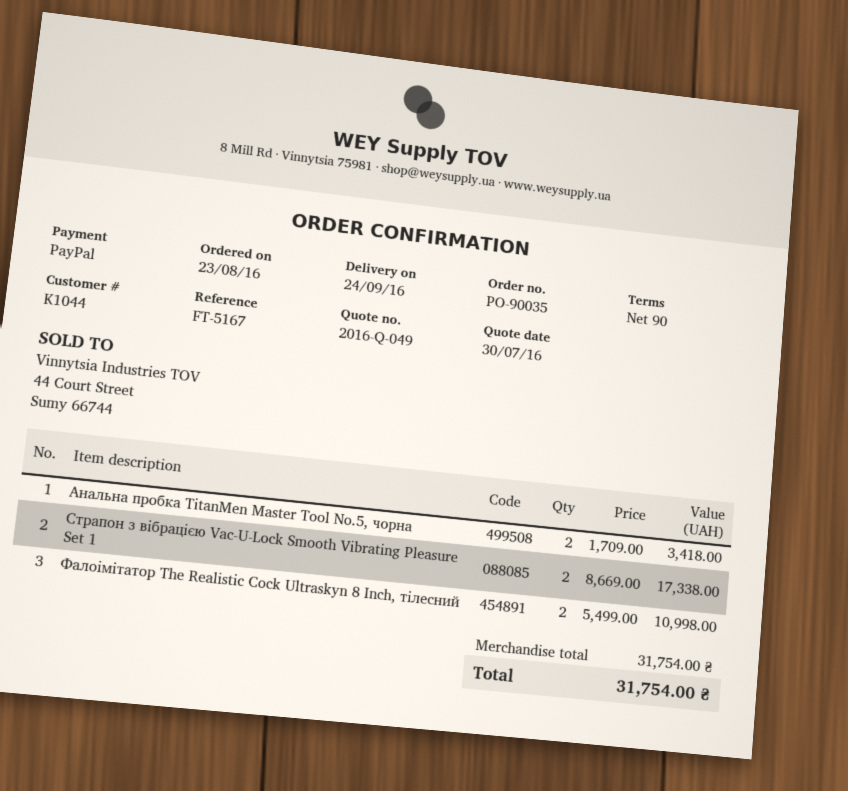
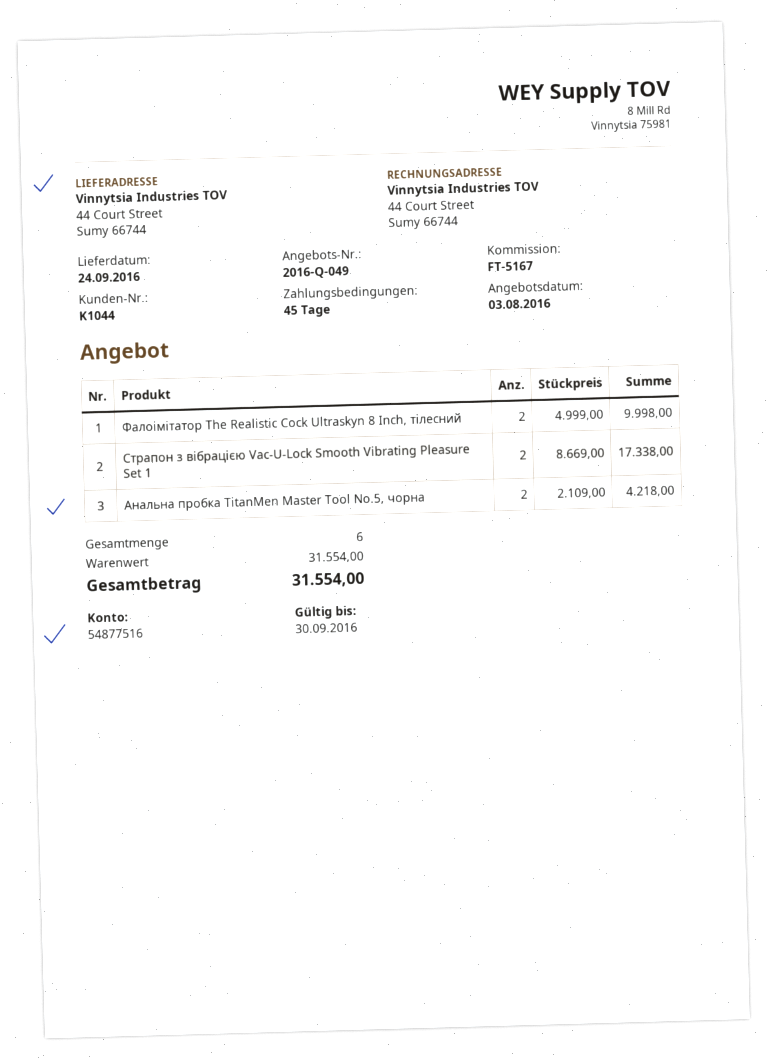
quote date: 2016-07-30 -> 2016-08-03
payment terms: 90 days -> 45 days
Анальна пробка TitanMen Master Tool No.5, чорна: 2 x 1709.00 = 3418.00 -> 2 x 2109.00 = 4218.00
Фалоімітатор The Realistic Cock Ultraskyn 8 Inch, тілесний: 2 x 5499.00 = 10998.00 -> 2 x 4999.00 = 9998.00
subtotal: 31754.00 -> 31554.00
total: 31754.00 -> 31554.00

